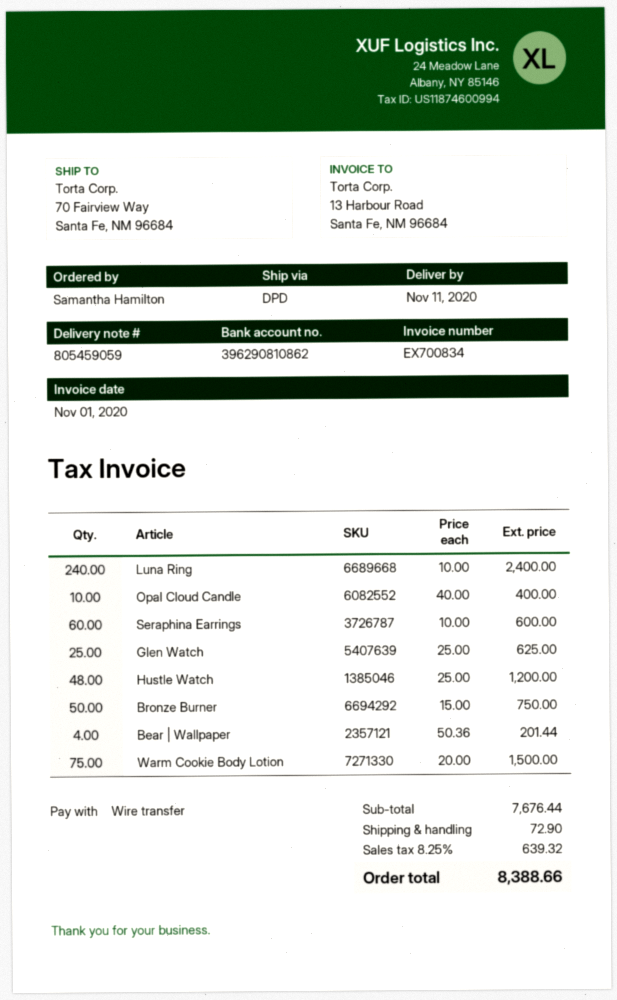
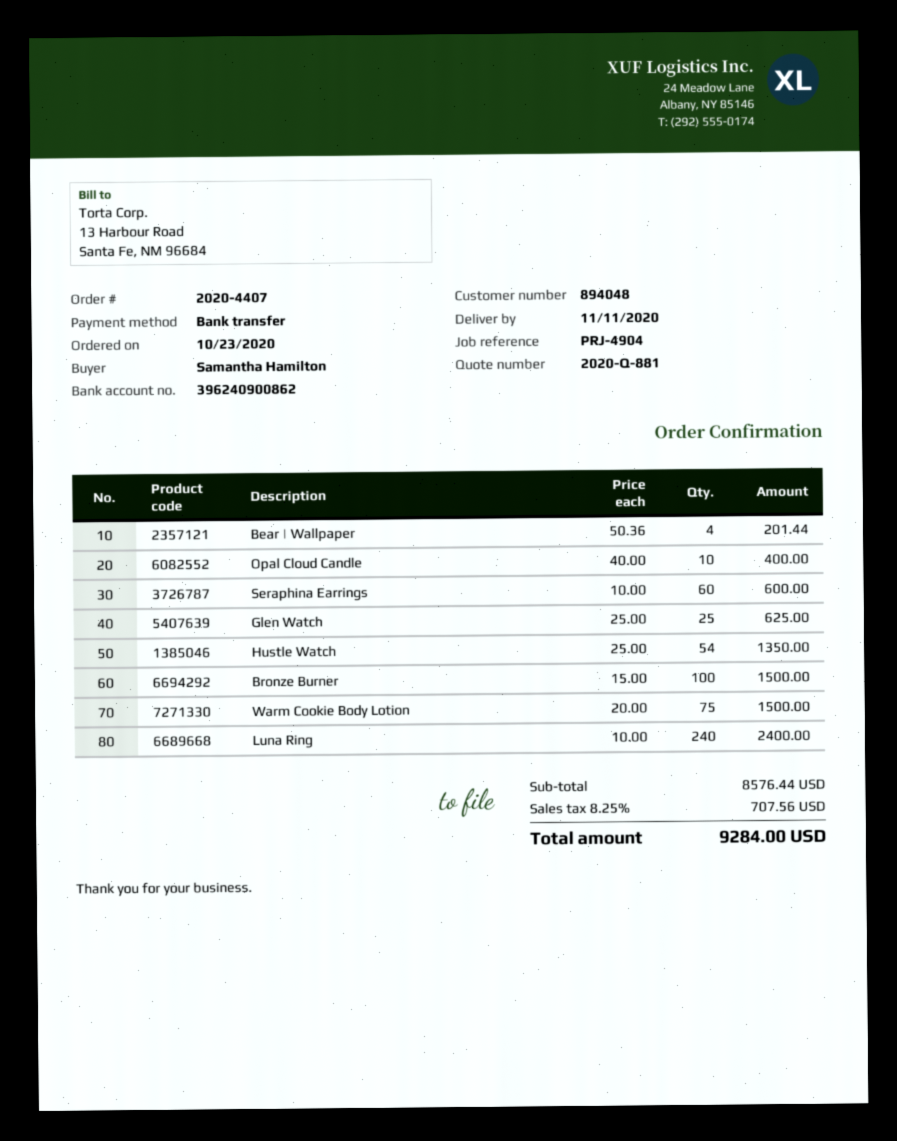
bank account: 396290810862 -> 396240900862
Hustle Watch: 48 x 25.00 = 1200.00 -> 54 x 25.00 = 1350.00
Bronze Burner: 50 x 15.00 = 750.00 -> 100 x 15.00 = 1500.00
subtotal: 7676.44 -> 8576.44
shipping: 72.90 -> none
tax: 8.25% = 639.32 -> 8.25% = 707.56
total: 8388.66 -> 9284.00

